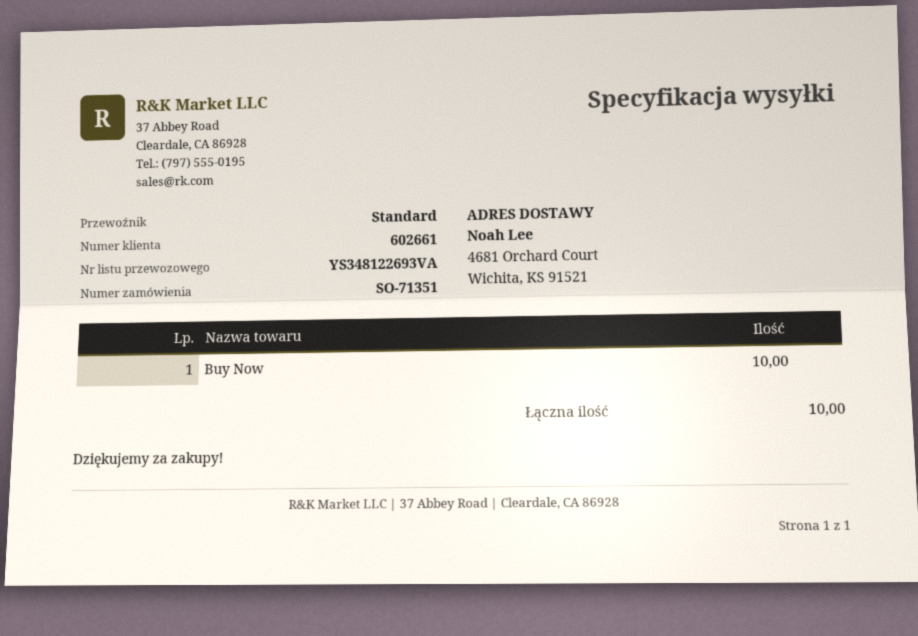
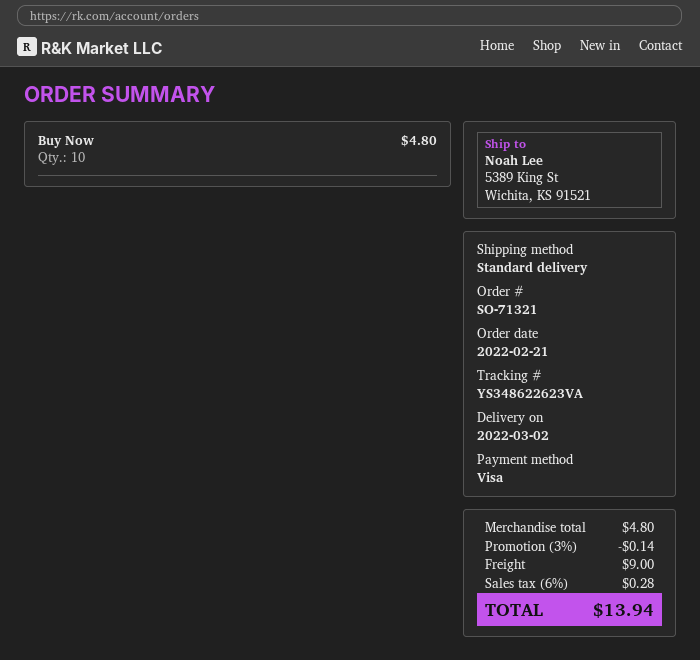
order number: SO-71351 -> SO-71321
tracking number: YS348122693VA -> YS348622623VA
ship to: 4681 Orchard Court, Wichita, KS 91521 -> 5389 King St, Wichita, KS 91521

